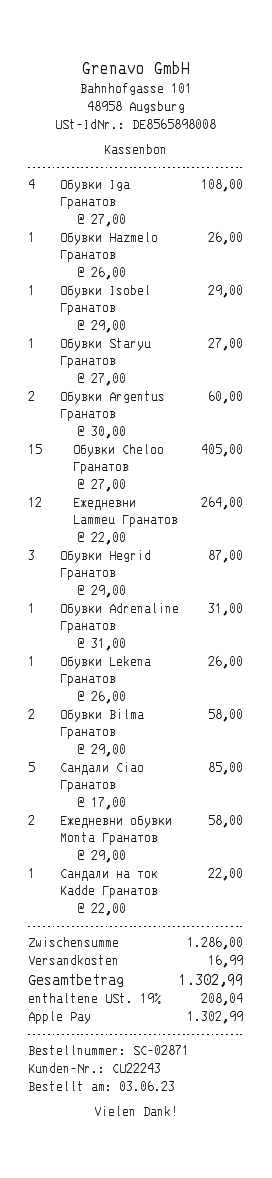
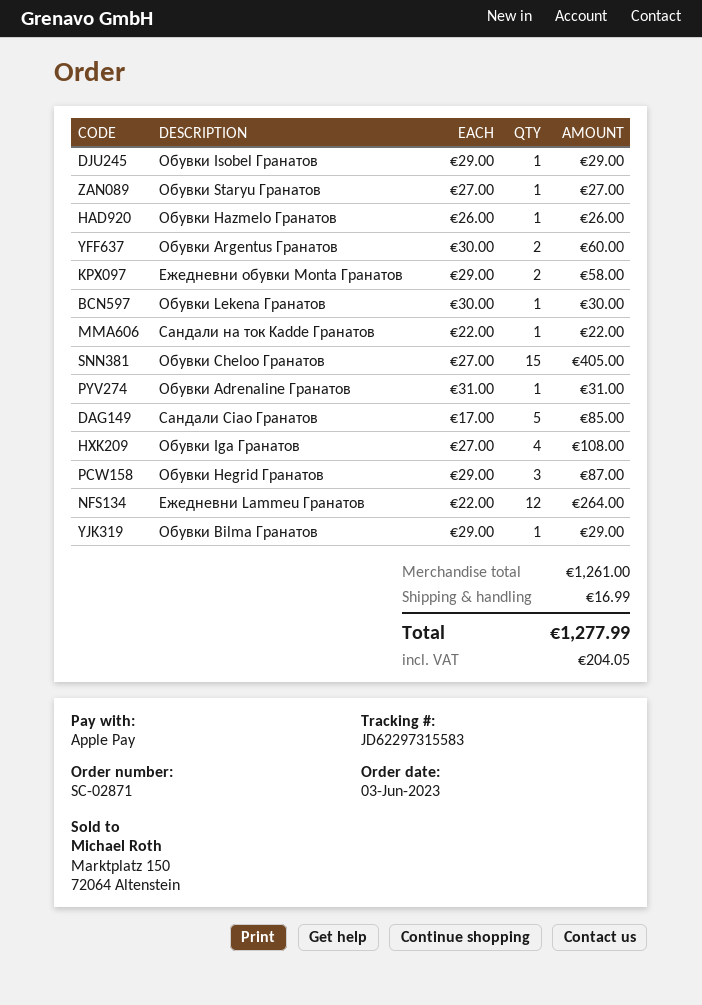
Обувки Lekena Гранатов: 1 x 26.00 = 26.00 -> 1 x 30.00 = 30.00
Обувки Bilma Гранатов: 2 x 29.00 = 58.00 -> 1 x 29.00 = 29.00
subtotal: 1286.00 -> 1261.00
tax: 208.04 -> 204.05
total: 1302.99 -> 1277.99

